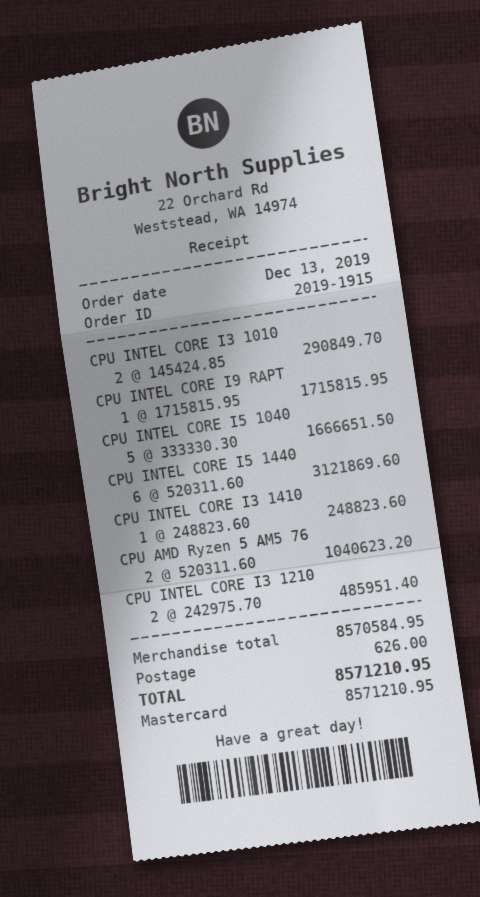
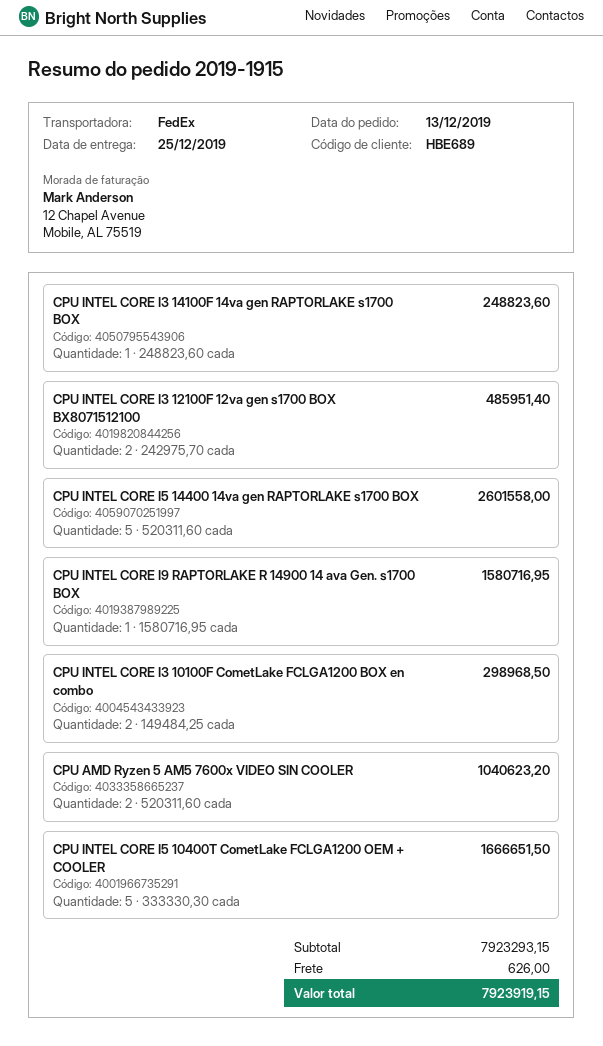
CPU INTEL CORE I3 1010: 2 x 145424.85 = 290849.70 -> 2 x 149484.25 = 298968.50
CPU INTEL CORE I9 RAPT: 1 x 1715815.95 = 1715815.95 -> 1 x 1580716.95 = 1580716.95
CPU INTEL CORE I5 1440: 6 x 520311.60 = 3121869.60 -> 5 x 520311.60 = 2601558.00
subtotal: 8570584.95 -> 7923293.15
total: 8571210.95 -> 7923919.15

